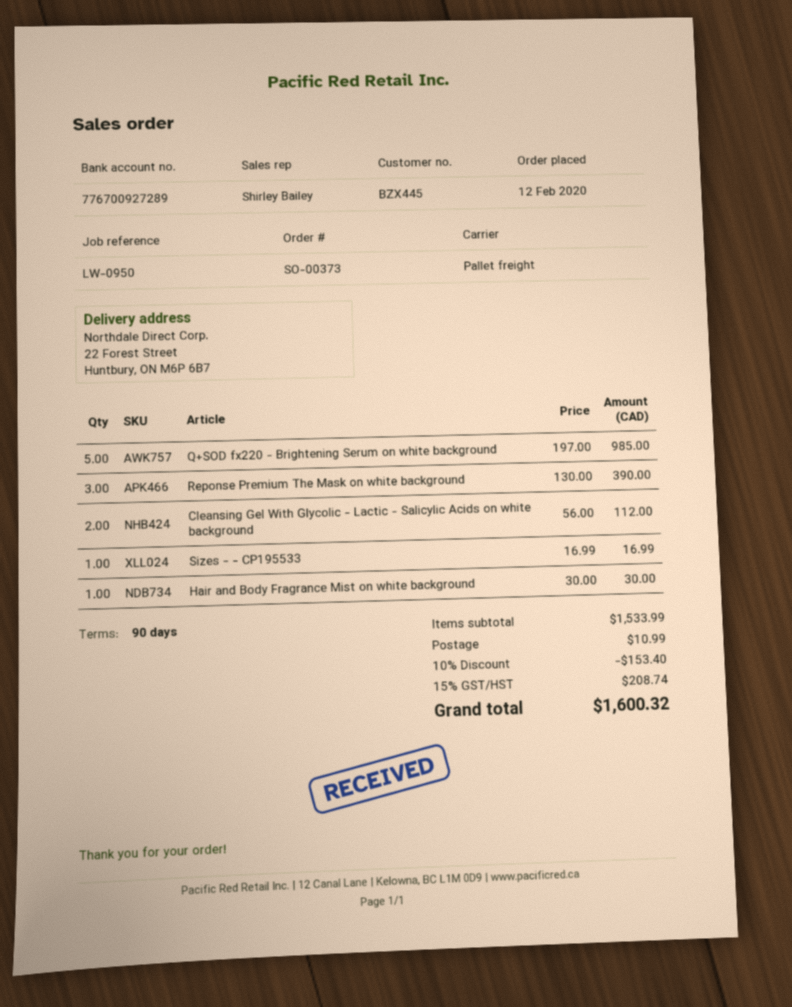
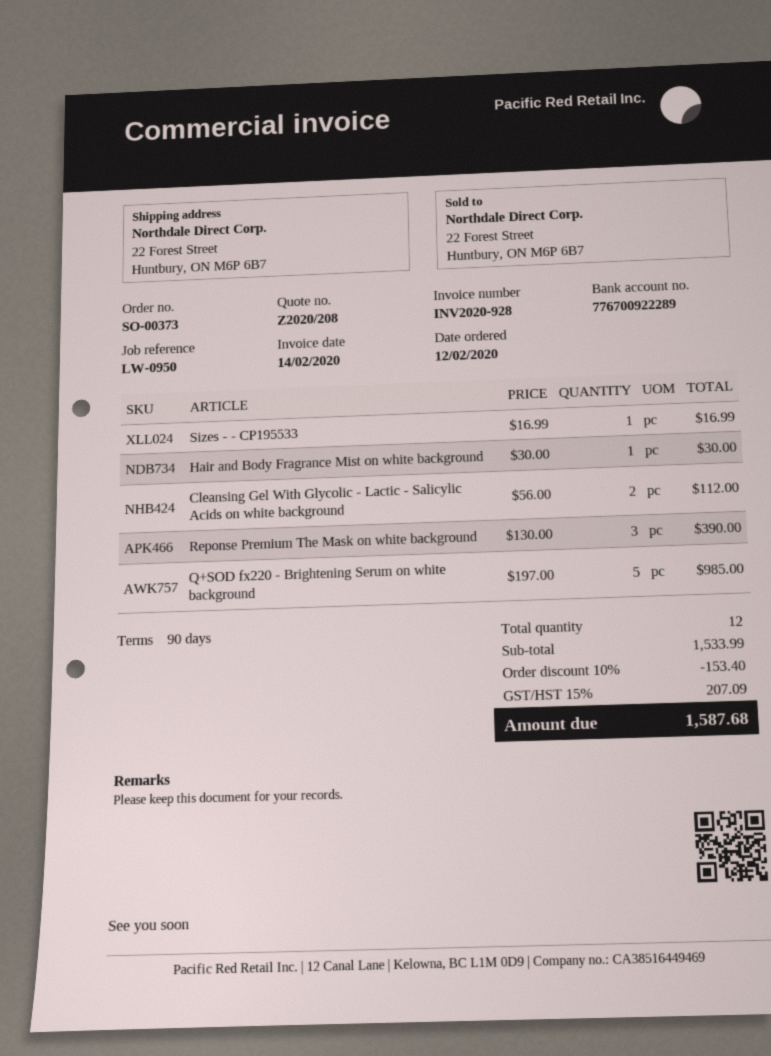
bank account: 776700927289 -> 776700922289
shipping: 10.99 -> none
tax: 15% = 208.74 -> 15% = 207.09
total: 1600.32 -> 1587.68

